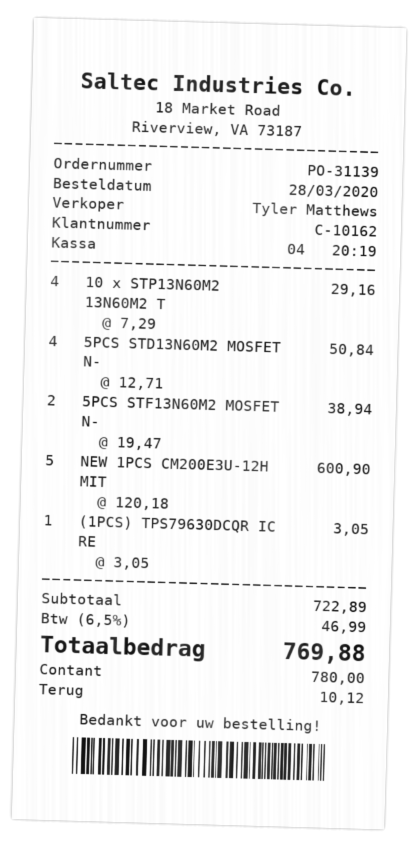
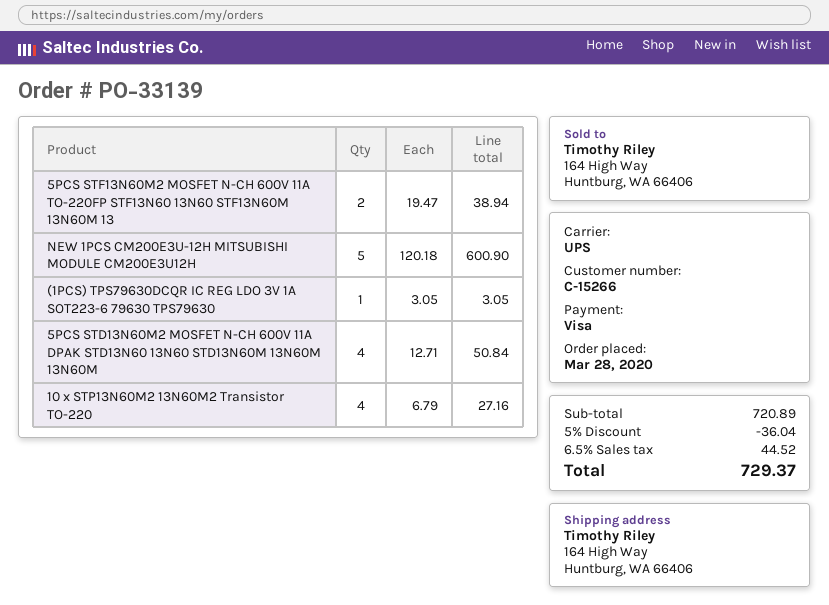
order number: PO-31139 -> PO-33139
customer number: C-10162 -> C-15266
payment method: cash -> Visa
10 x STP13N60M2 13N60M2 T: 4 x 7.29 = 29.16 -> 4 x 6.79 = 27.16
subtotal: 722.89 -> 720.89
discount: none -> 5% = 36.04
tax: 6.5% = 46.99 -> 6.5% = 44.52
total: 769.88 -> 729.37

